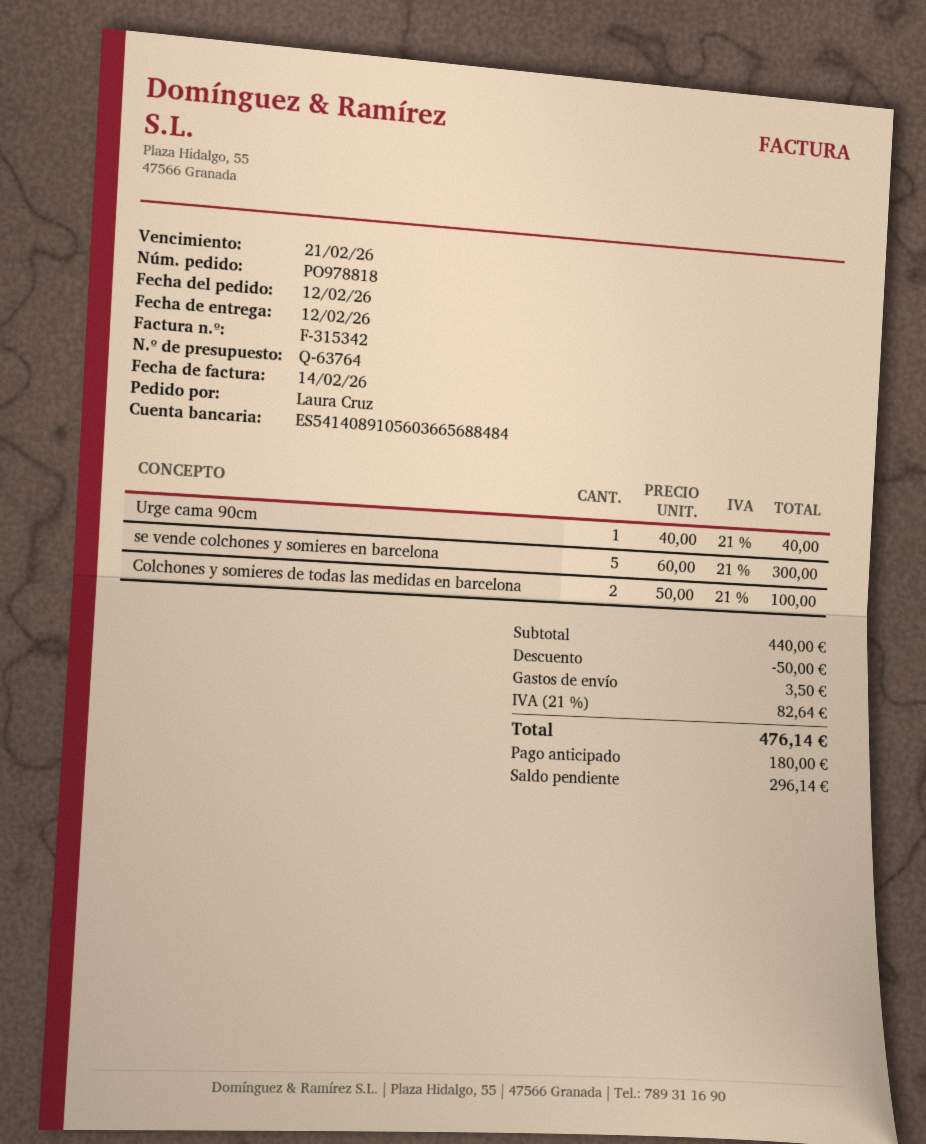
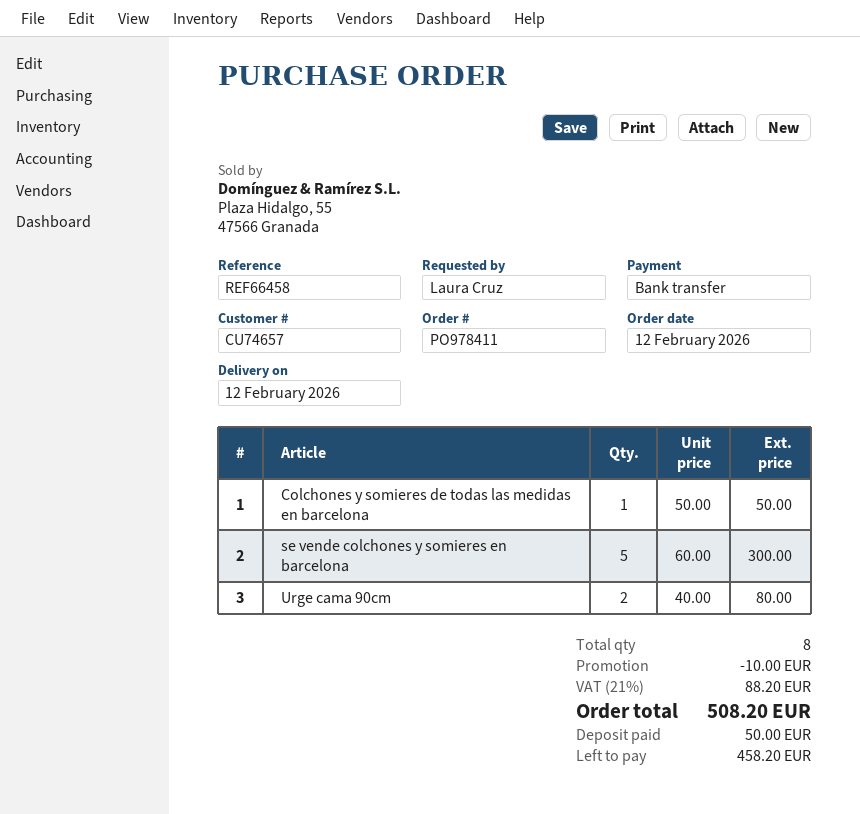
order number: PO978818 -> PO978411
Urge cama 90cm: 1 x 40.00 = 40.00 -> 2 x 40.00 = 80.00
Colchones y somieres de todas las medidas en barcelona: 2 x 50.00 = 100.00 -> 1 x 50.00 = 50.00
discount: 50.00 -> 10.00
shipping: 3.50 -> none
tax: 21% = 82.64 -> 21% = 88.20
total: 476.14 -> 508.20
deposit: 180.00 -> 50.00
balance: 296.14 -> 458.20

